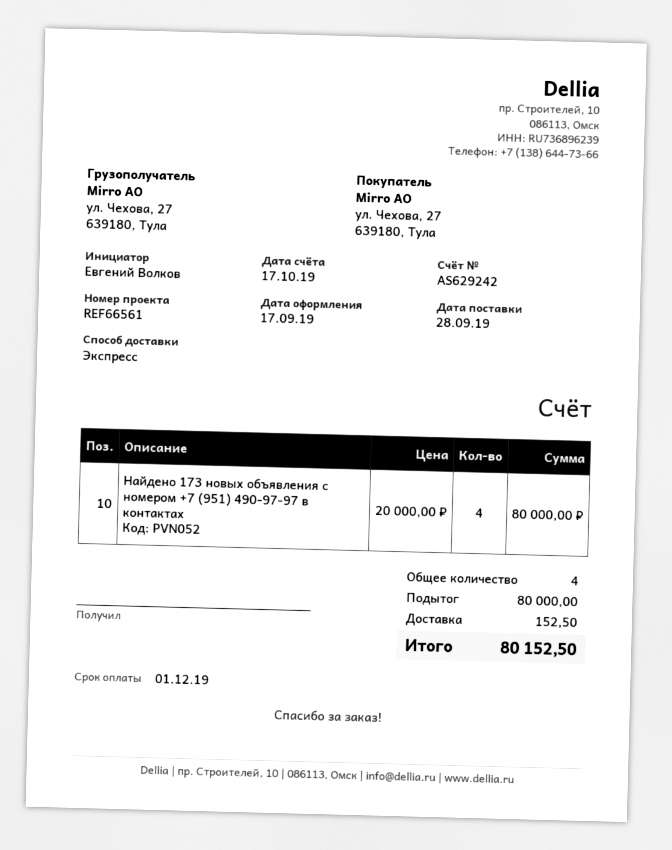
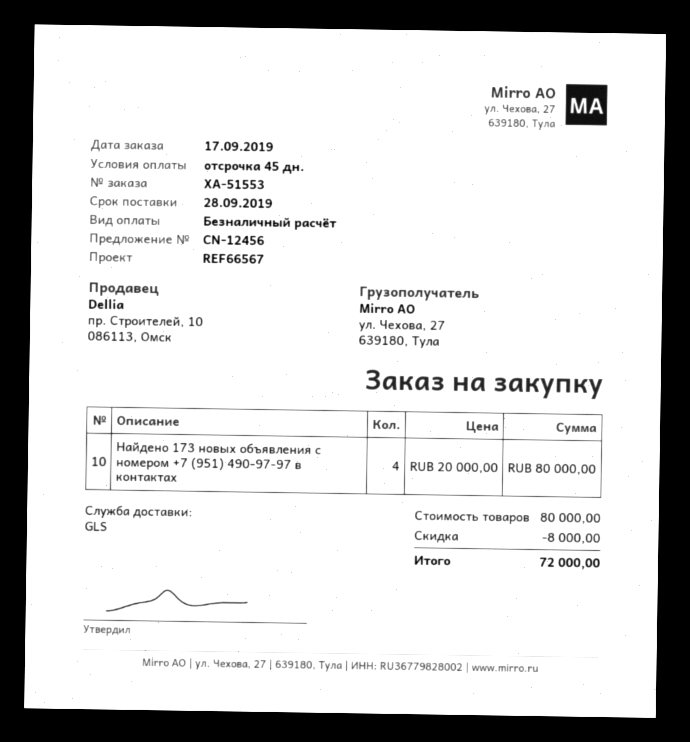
reference: REF66561 -> REF66567
shipping method: express -> GLS
discount: none -> 8000.00
shipping: 152.50 -> none
total: 80152.50 -> 72000.00

